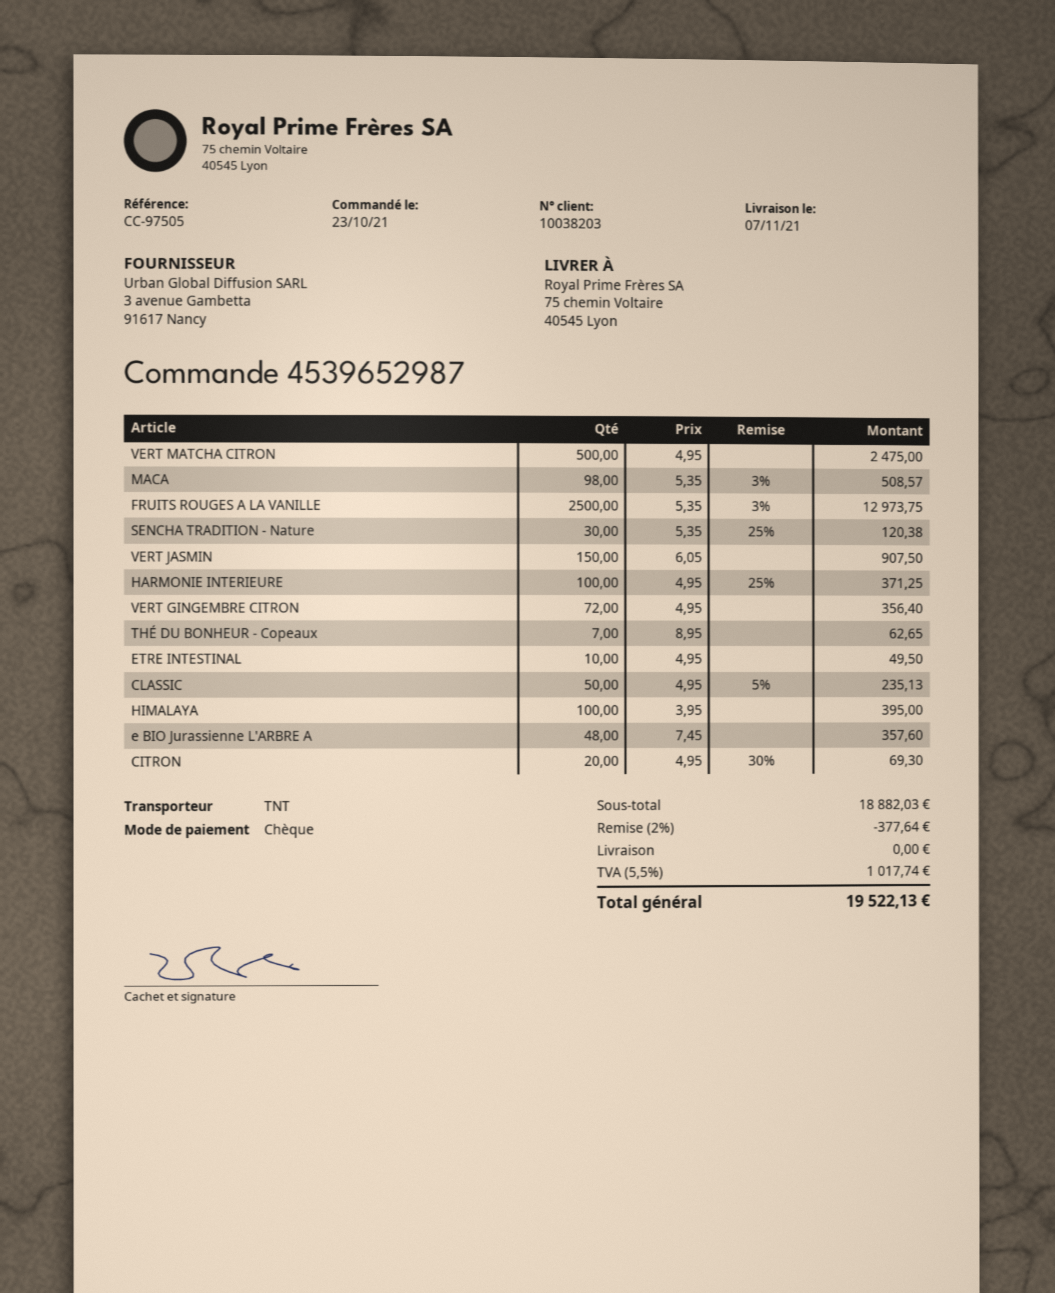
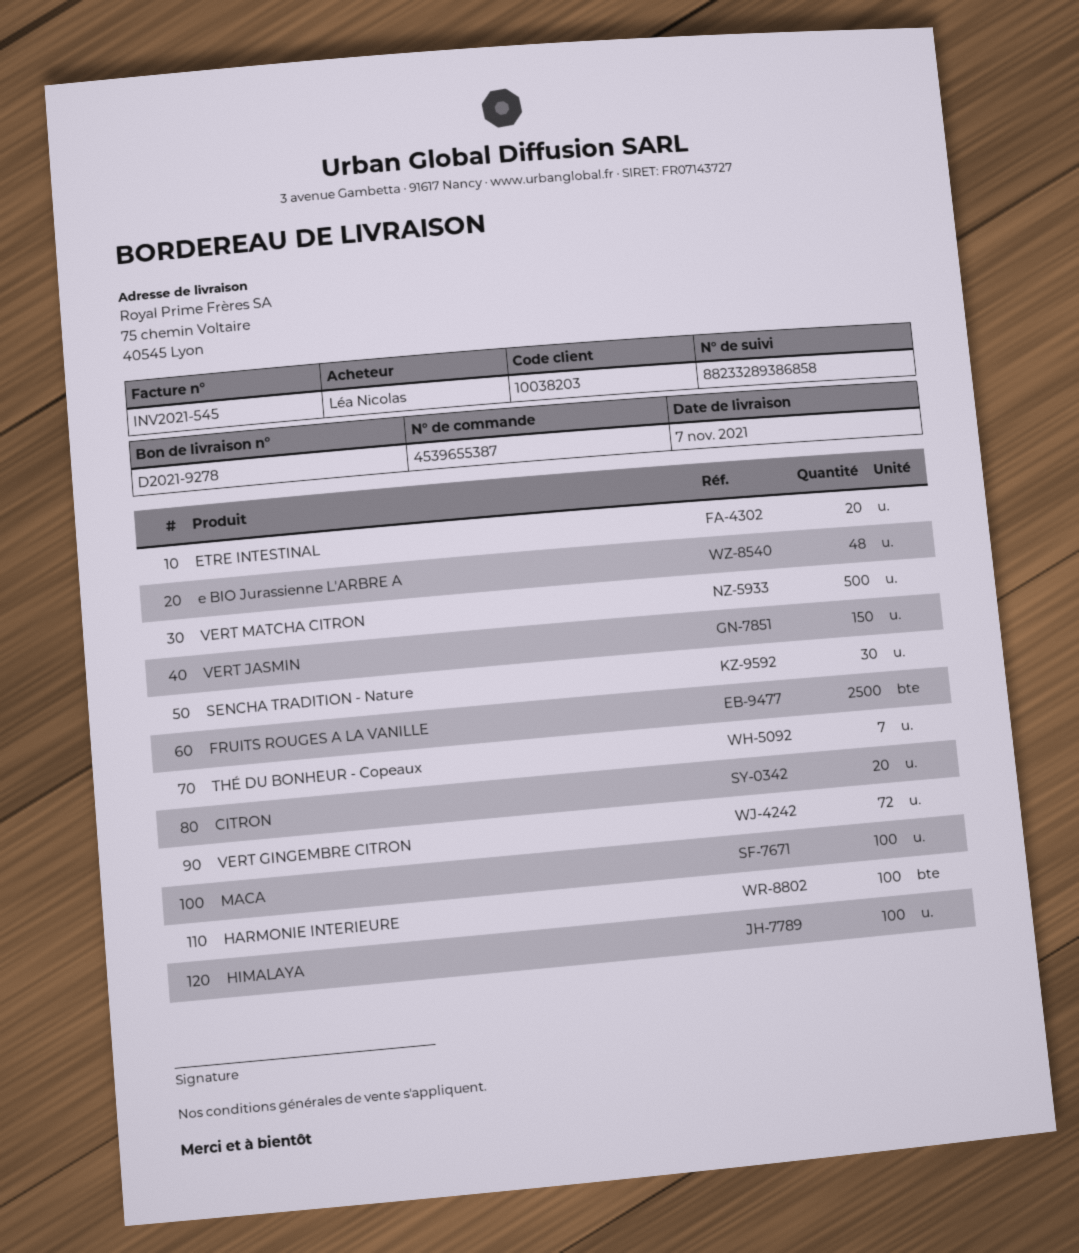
order number: 4539652987 -> 4539655387
MACA: 98 -> 100
ETRE INTESTINAL: 10 -> 20
CLASSIC: 50 -> none

